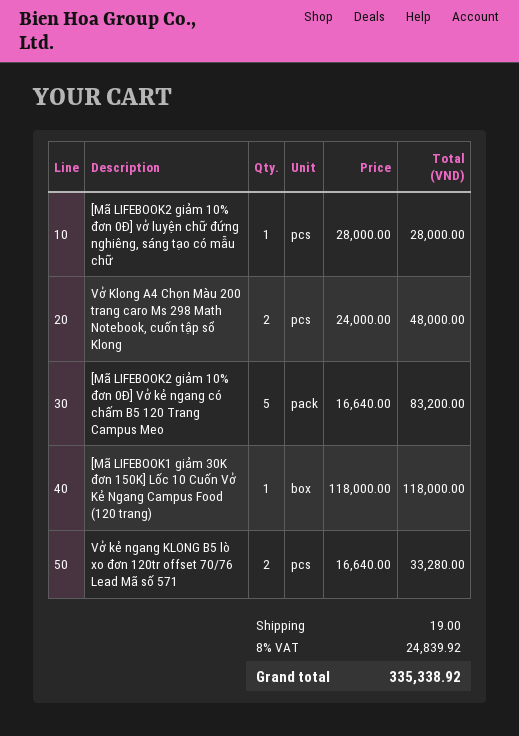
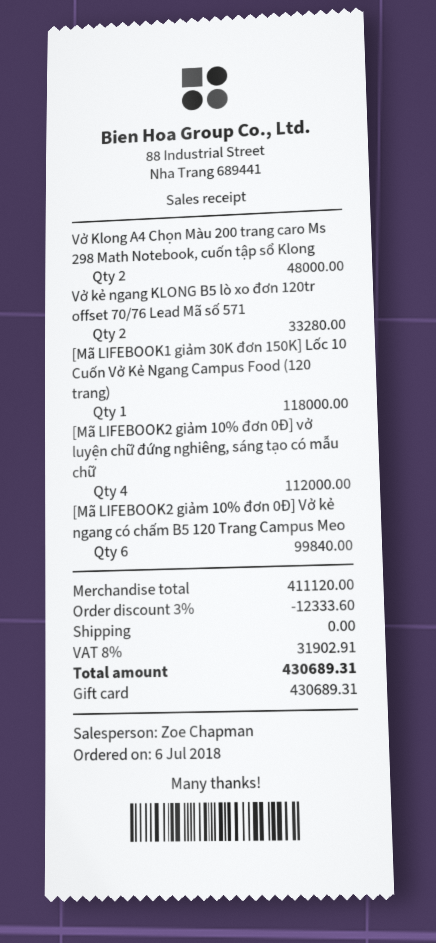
[Mã LIFEBOOK2 giảm 10% đơn 0Đ] vở luyện chữ đứng nghiêng, sáng tạo có mẫu chữ: 1 for 28000.00 -> 4 for 112000.00
[Mã LIFEBOOK2 giảm 10% đơn 0Đ] Vở kẻ ngang có chấm B5 120 Trang Campus Meo: 5 for 83200.00 -> 6 for 99840.00
discount: none -> 3% = 12333.60
shipping: 19.00 -> 0.00
tax: 8% = 24839.92 -> 8% = 31902.91
total: 335338.92 -> 430689.31

